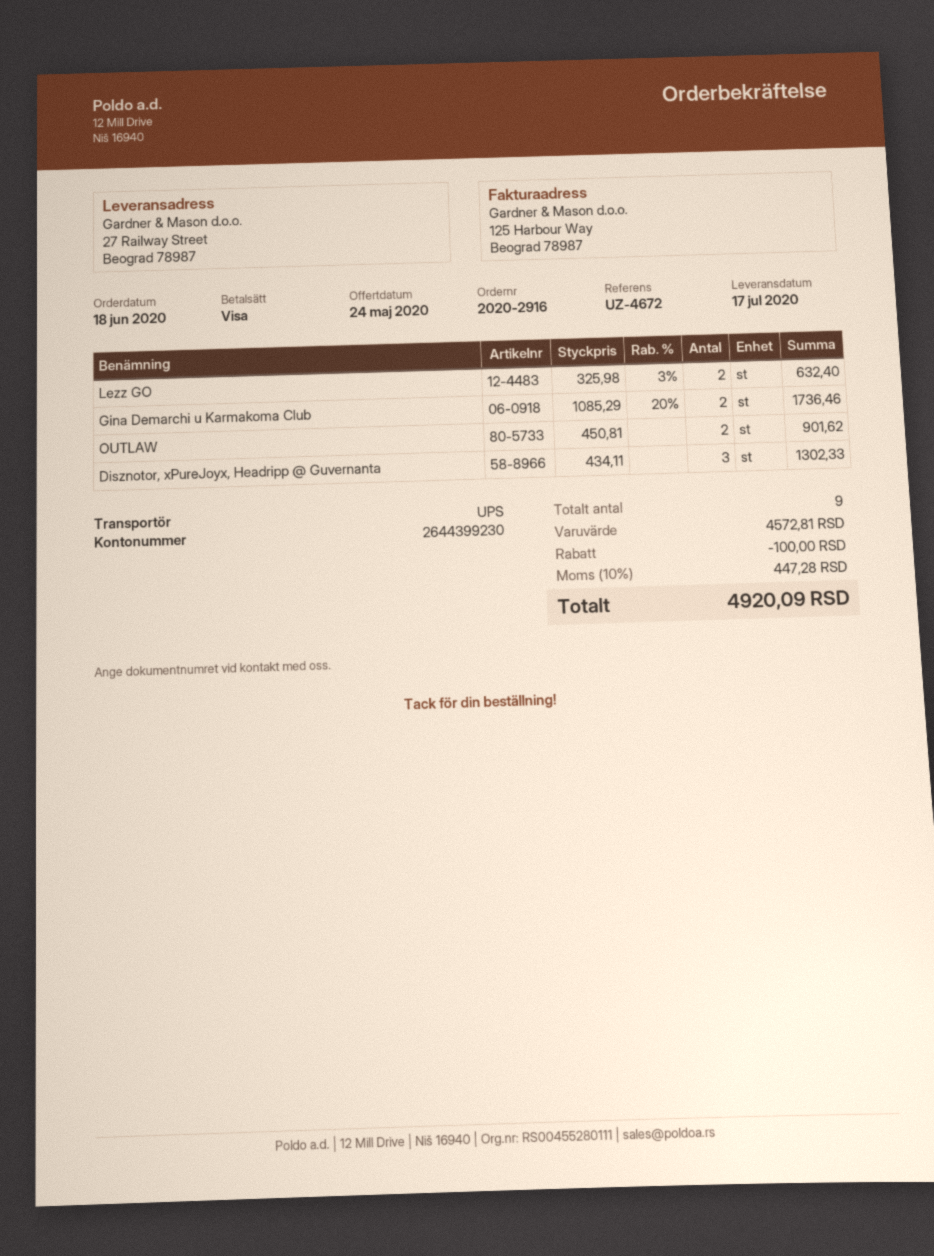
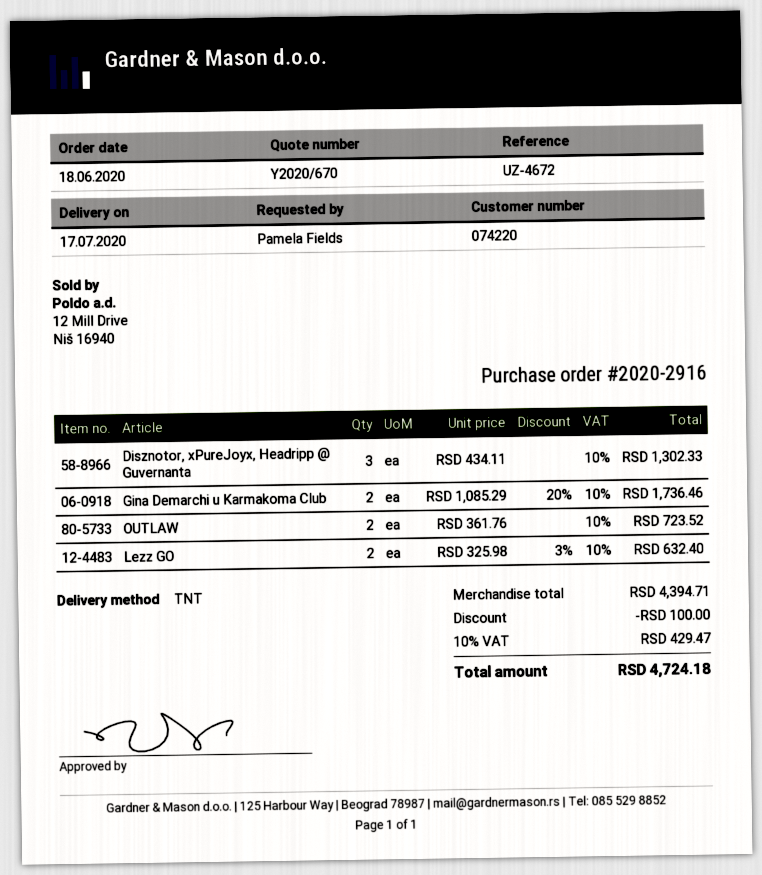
shipping method: UPS -> TNT
OUTLAW: 2 x 450.81 = 901.62 -> 2 x 361.76 = 723.52
subtotal: 4572.81 -> 4394.71
tax: 10% = 447.28 -> 10% = 429.47
total: 4920.09 -> 4724.18

